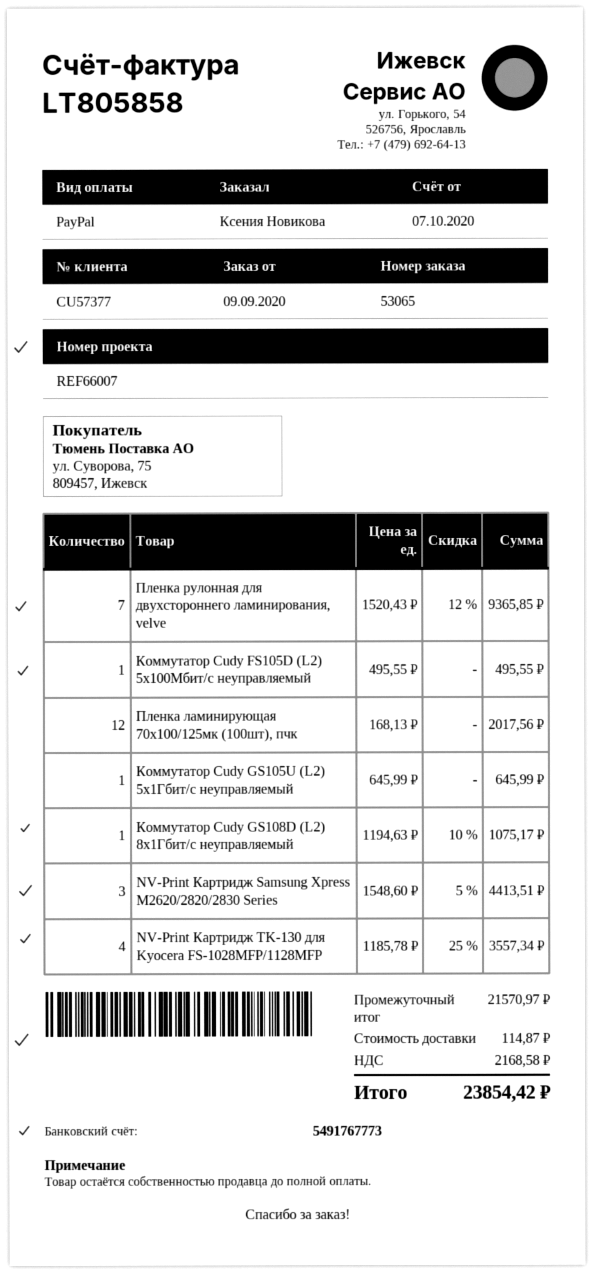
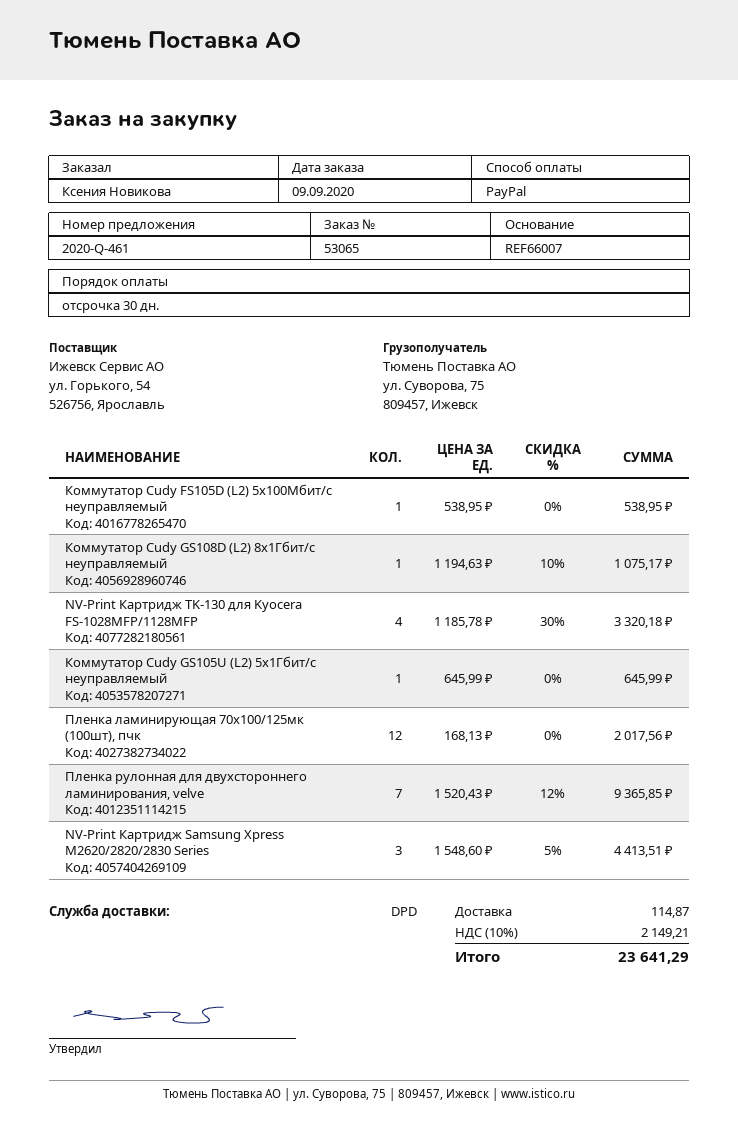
Коммутатор Cudy FS105D (L2) 5x100Мбит/с неуправляемый: 1 x 495.55 = 495.55 -> 1 x 538.95 = 538.95
NV-Print Картридж TK-130 для Kyocera FS-1028MFP/1128MFP: 4 x 1185.78 - 25% = 3557.34 -> 4 x 1185.78 - 30% = 3320.18
tax: 2168.58 -> 2149.21
total: 23854.42 -> 23641.29

